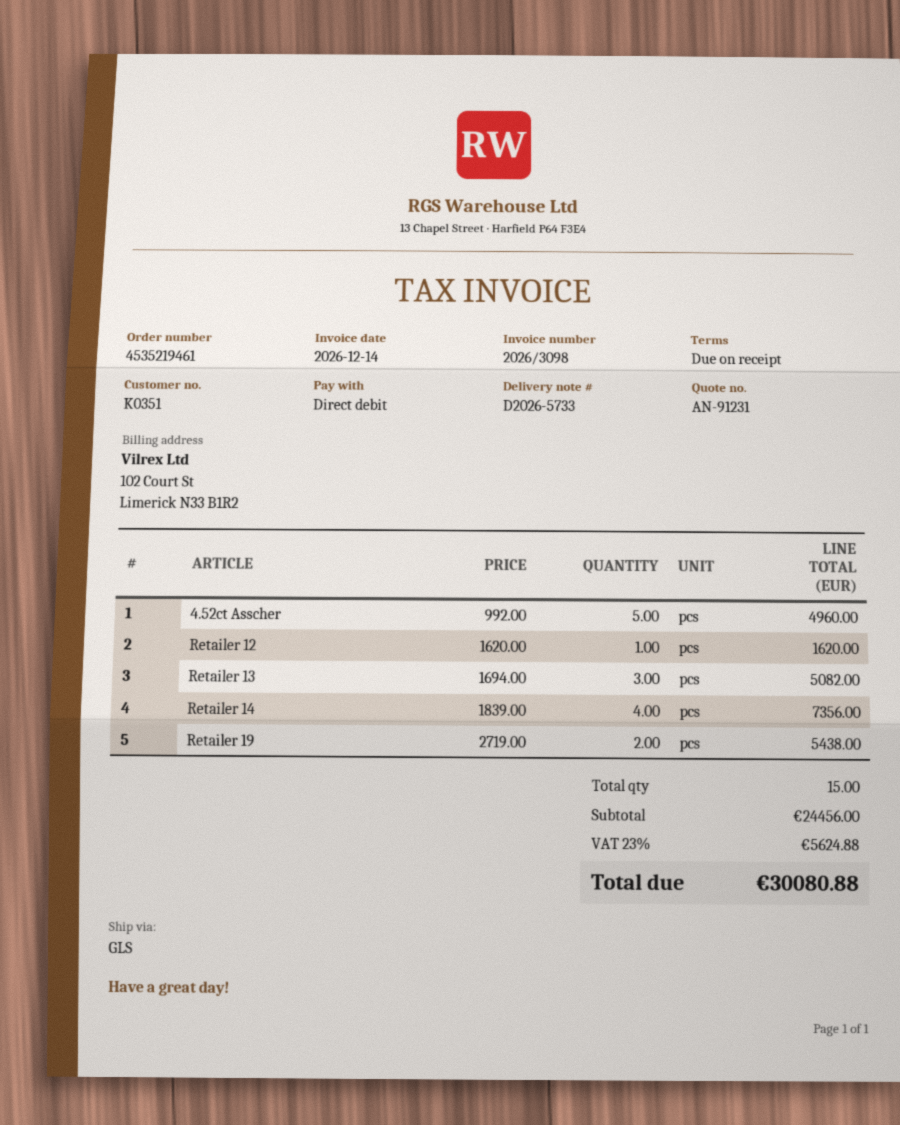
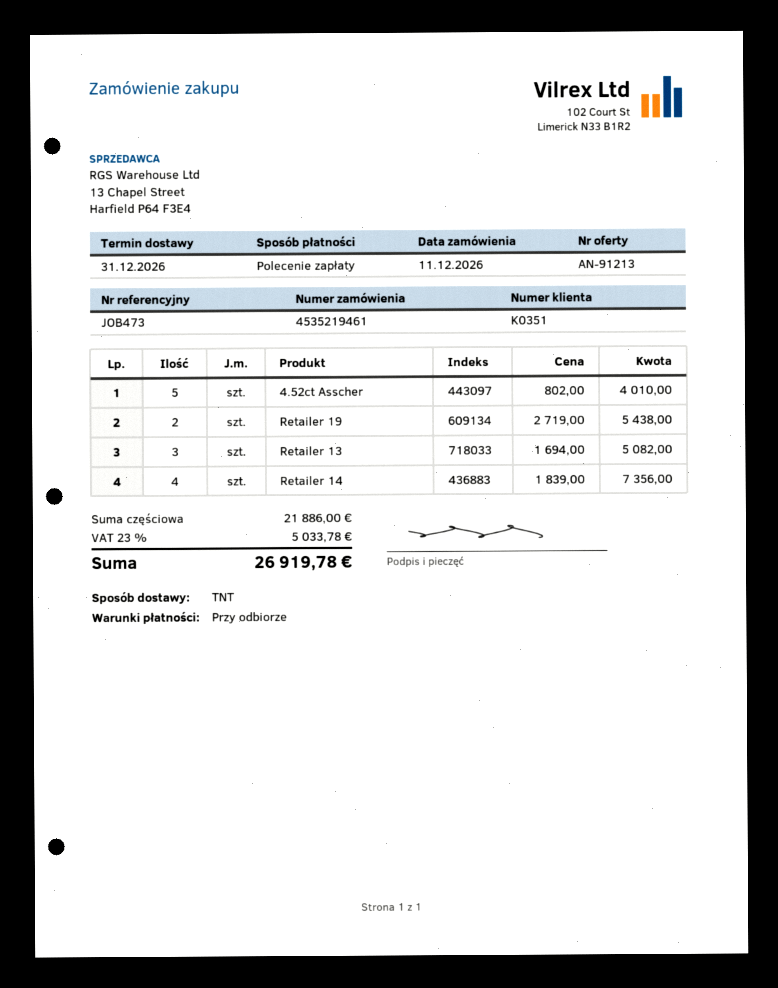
quote number: AN-91231 -> AN-91213
shipping method: GLS -> TNT
4.52ct Asscher: 5 x 992.00 = 4960.00 -> 5 x 802.00 = 4010.00
Retailer 12: 1 x 1620.00 = 1620.00 -> none
subtotal: 24456.00 -> 21886.00
tax: 23% = 5624.88 -> 23% = 5033.78
total: 30080.88 -> 26919.78

